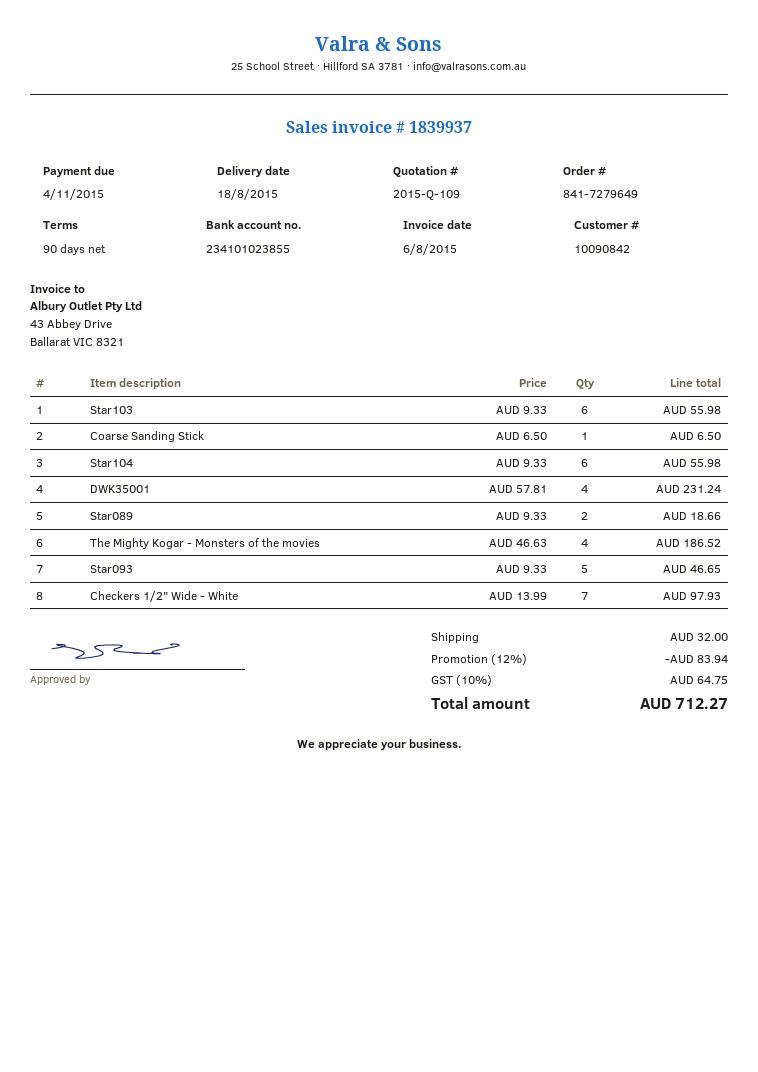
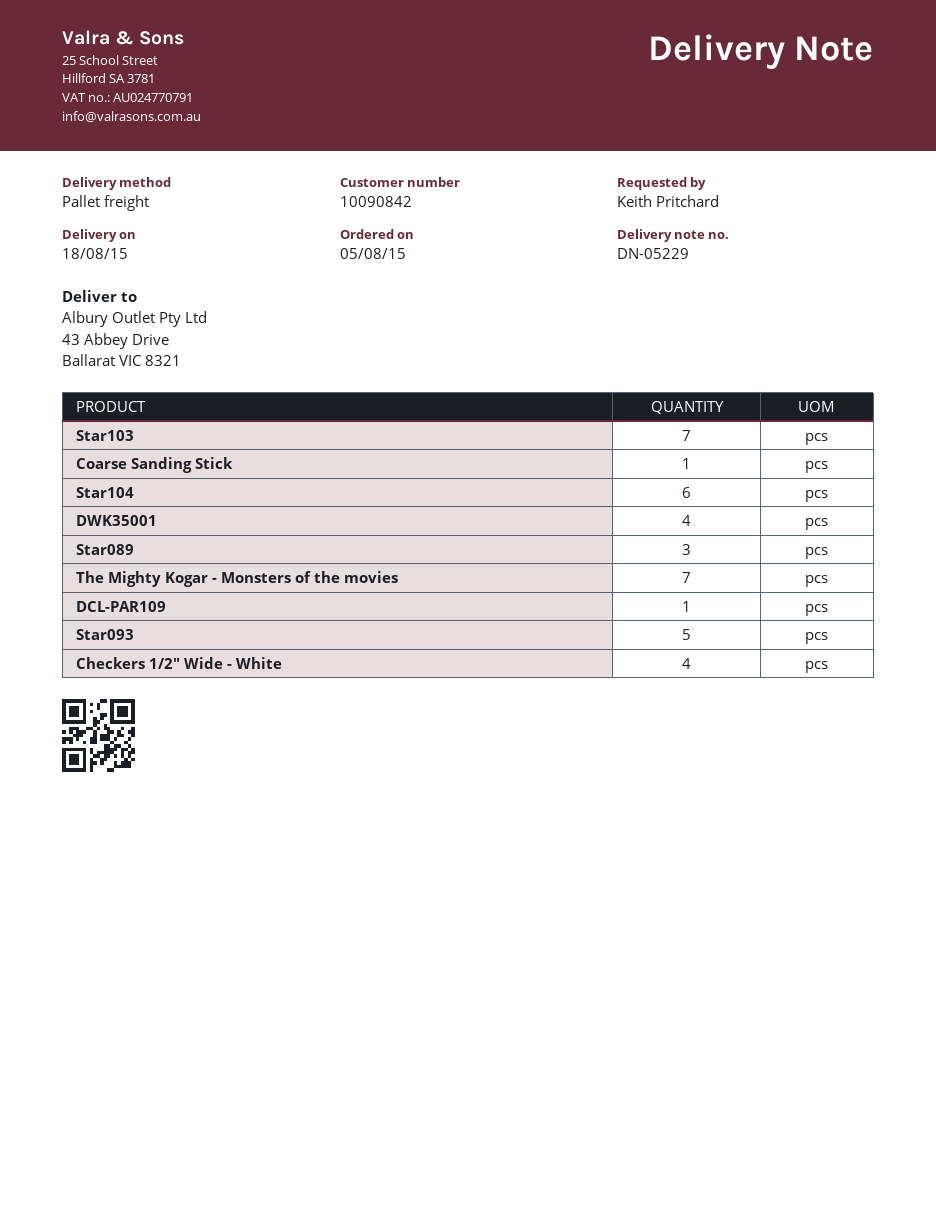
Star103: 6 -> 7
Star089: 2 -> 3
The Mighty Kogar - Monsters of the movies: 4 -> 7
Checkers 1/2" Wide - White: 7 -> 4
DCL-PAR109: none -> 1

